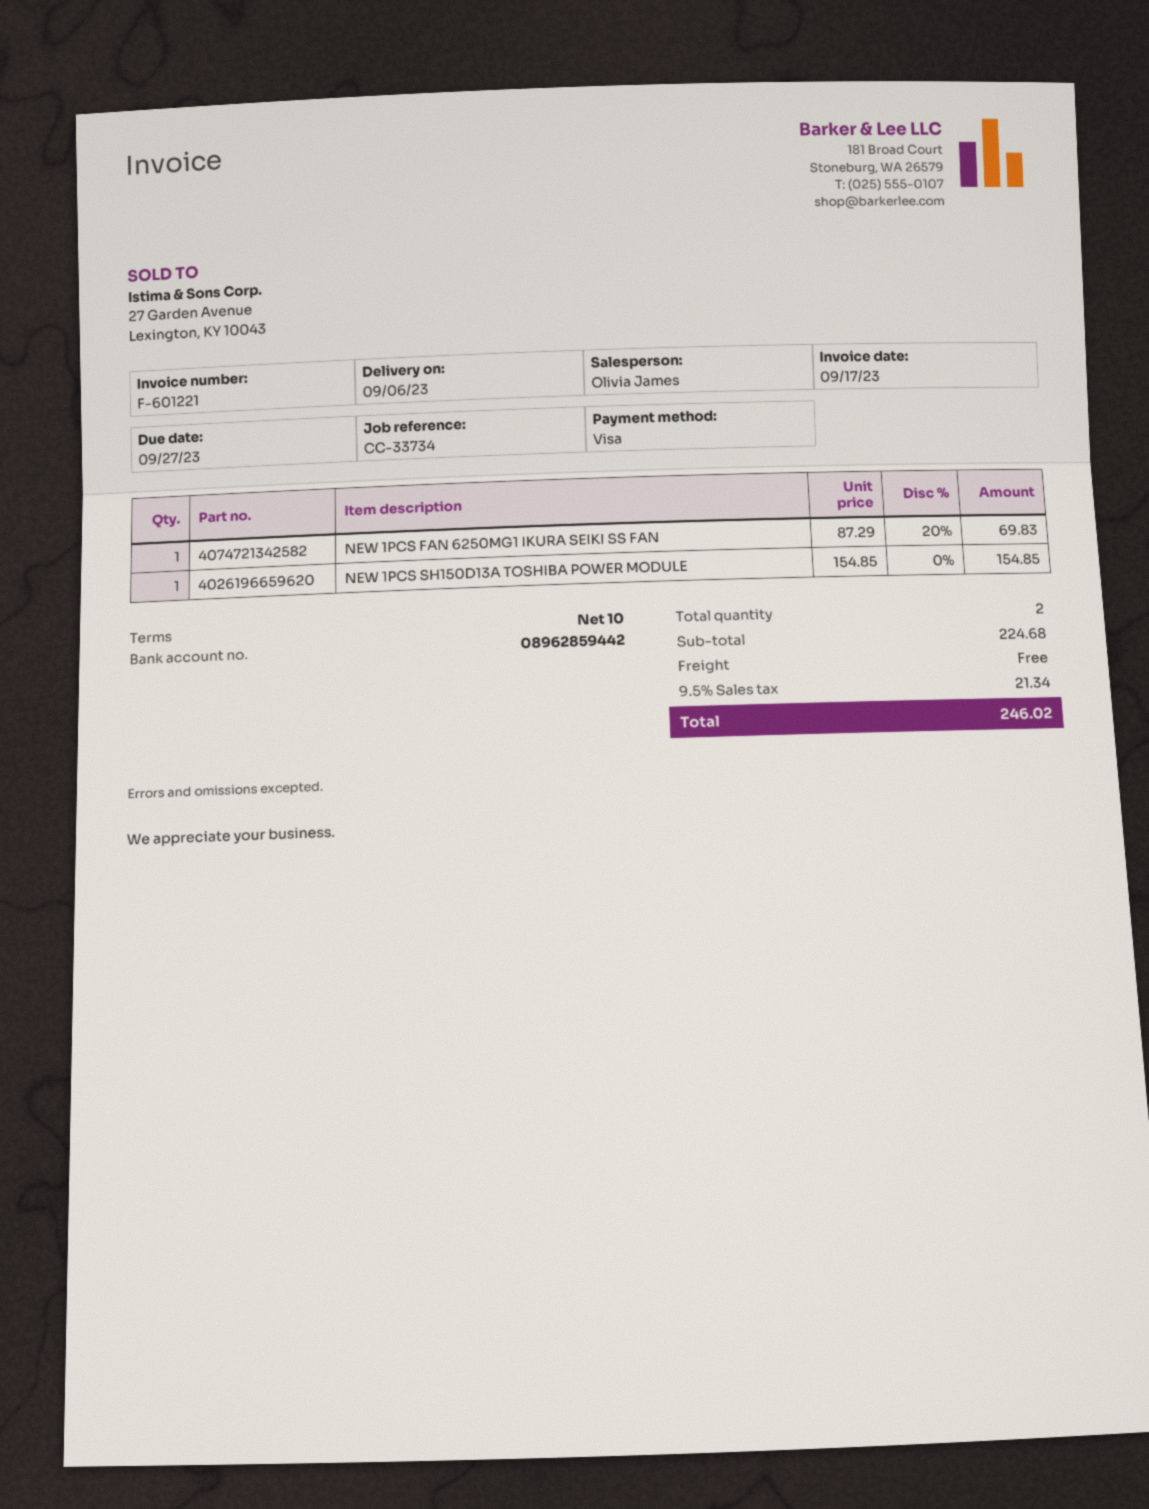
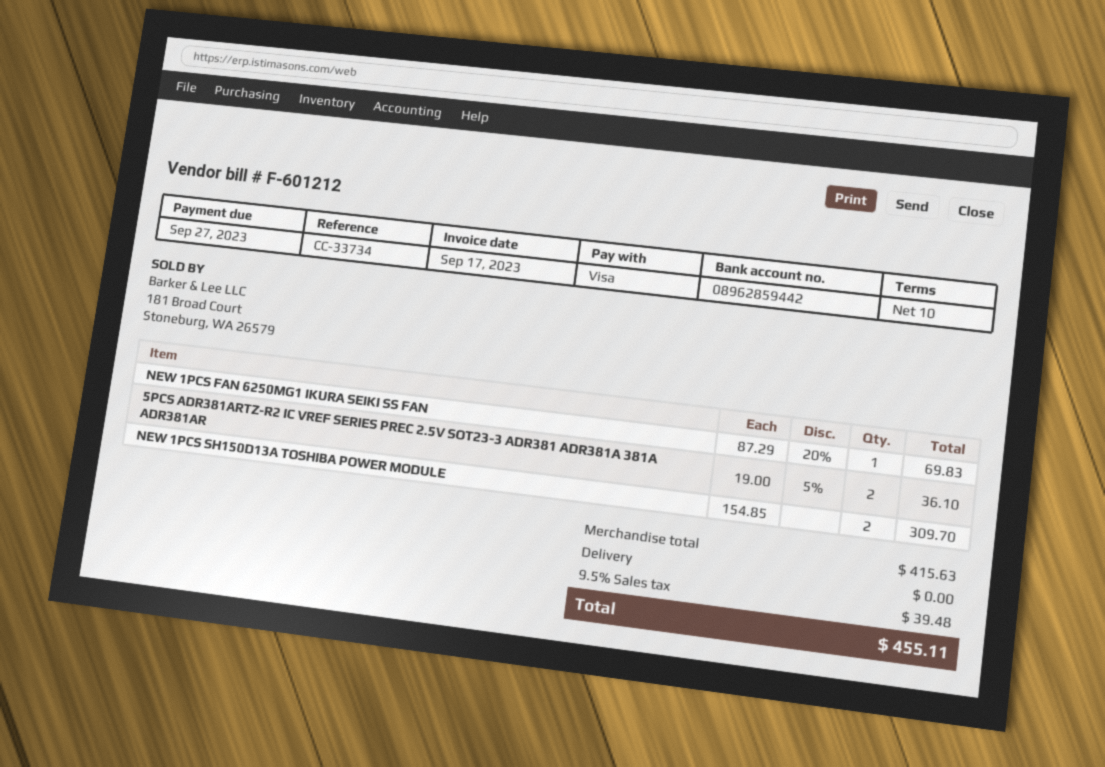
invoice number: F-601221 -> F-601212
NEW 1PCS SH150D13A TOSHIBA POWER MODULE: 1 x 154.85 = 154.85 -> 2 x 154.85 = 309.70
5PCS ADR381ARTZ-R2 IC VREF SERIES PREC 2.5V SOT23-3 ADR381 ADR381A 381A ADR381AR: none -> 2 x 19.00 - 5% = 36.10
subtotal: 224.68 -> 415.63
tax: 9.5% = 21.34 -> 9.5% = 39.48
total: 246.02 -> 455.11

